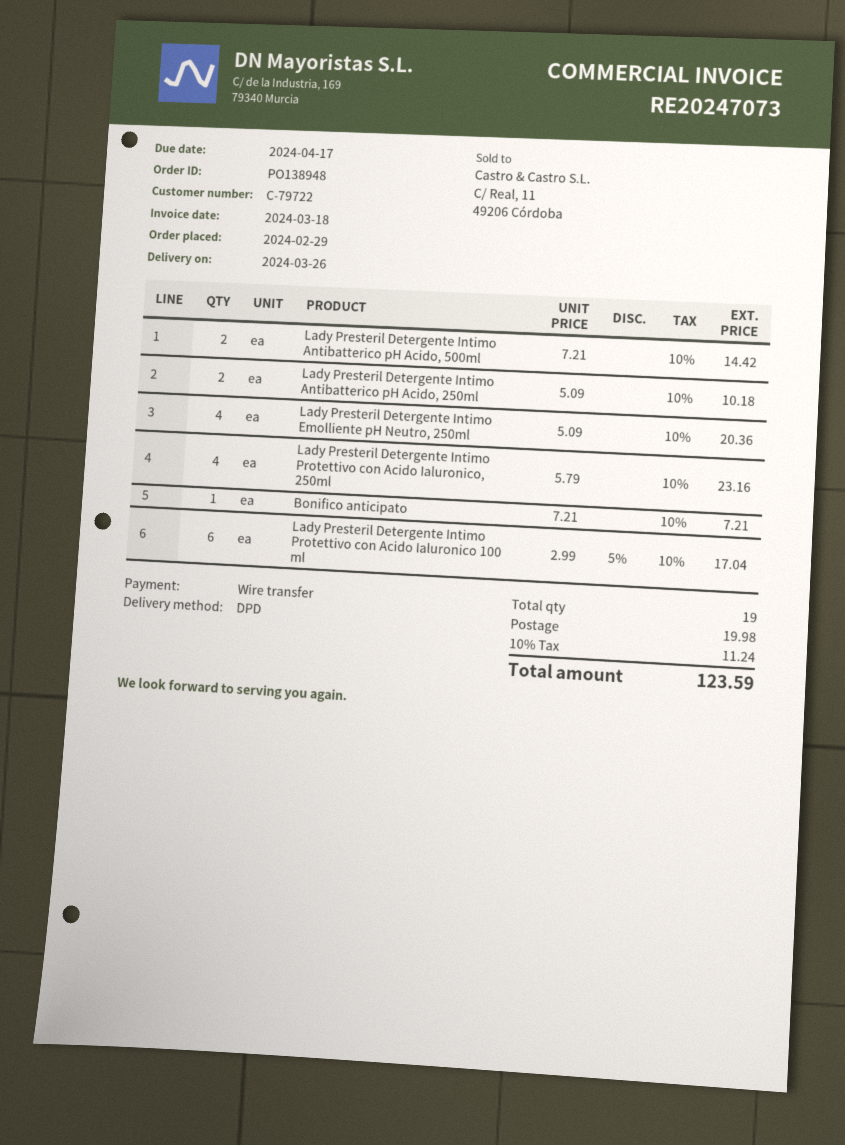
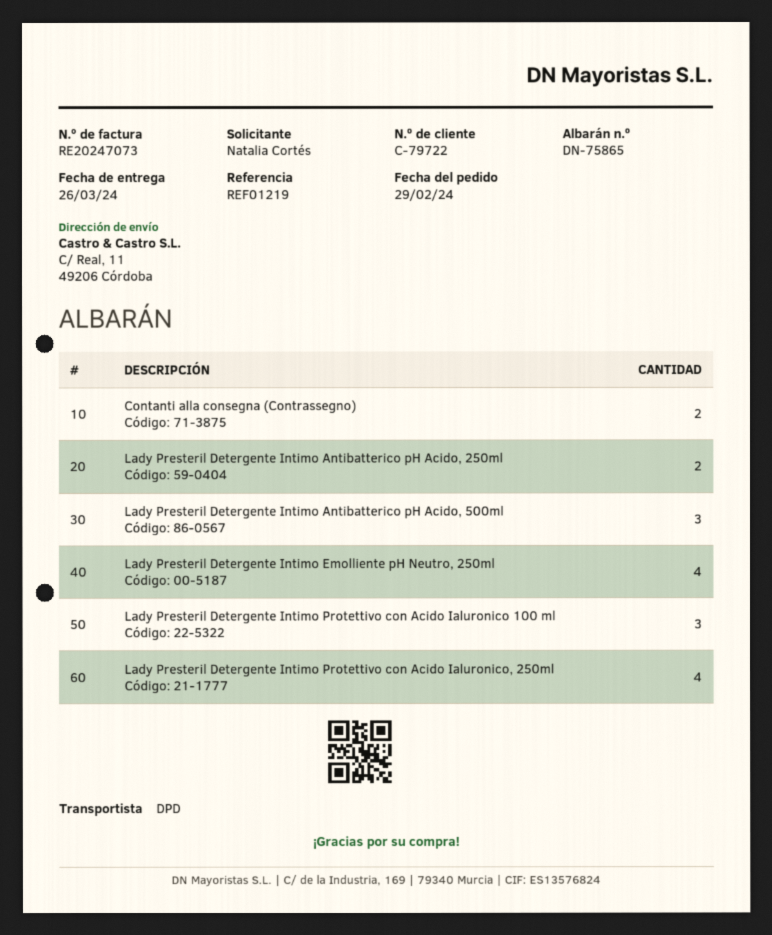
Lady Presteril Detergente Intimo Antibatterico pH Acido, 500ml: 2 -> 3
Bonifico anticipato: 1 -> none
Lady Presteril Detergente Intimo Protettivo con Acido Ialuronico 100 ml: 6 -> 3
Contanti alla consegna (Contrassegno): none -> 2

